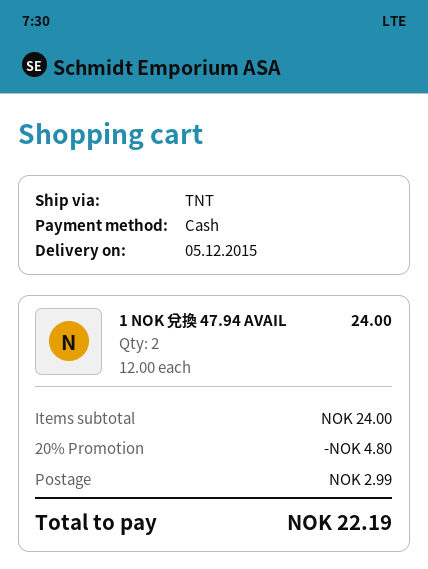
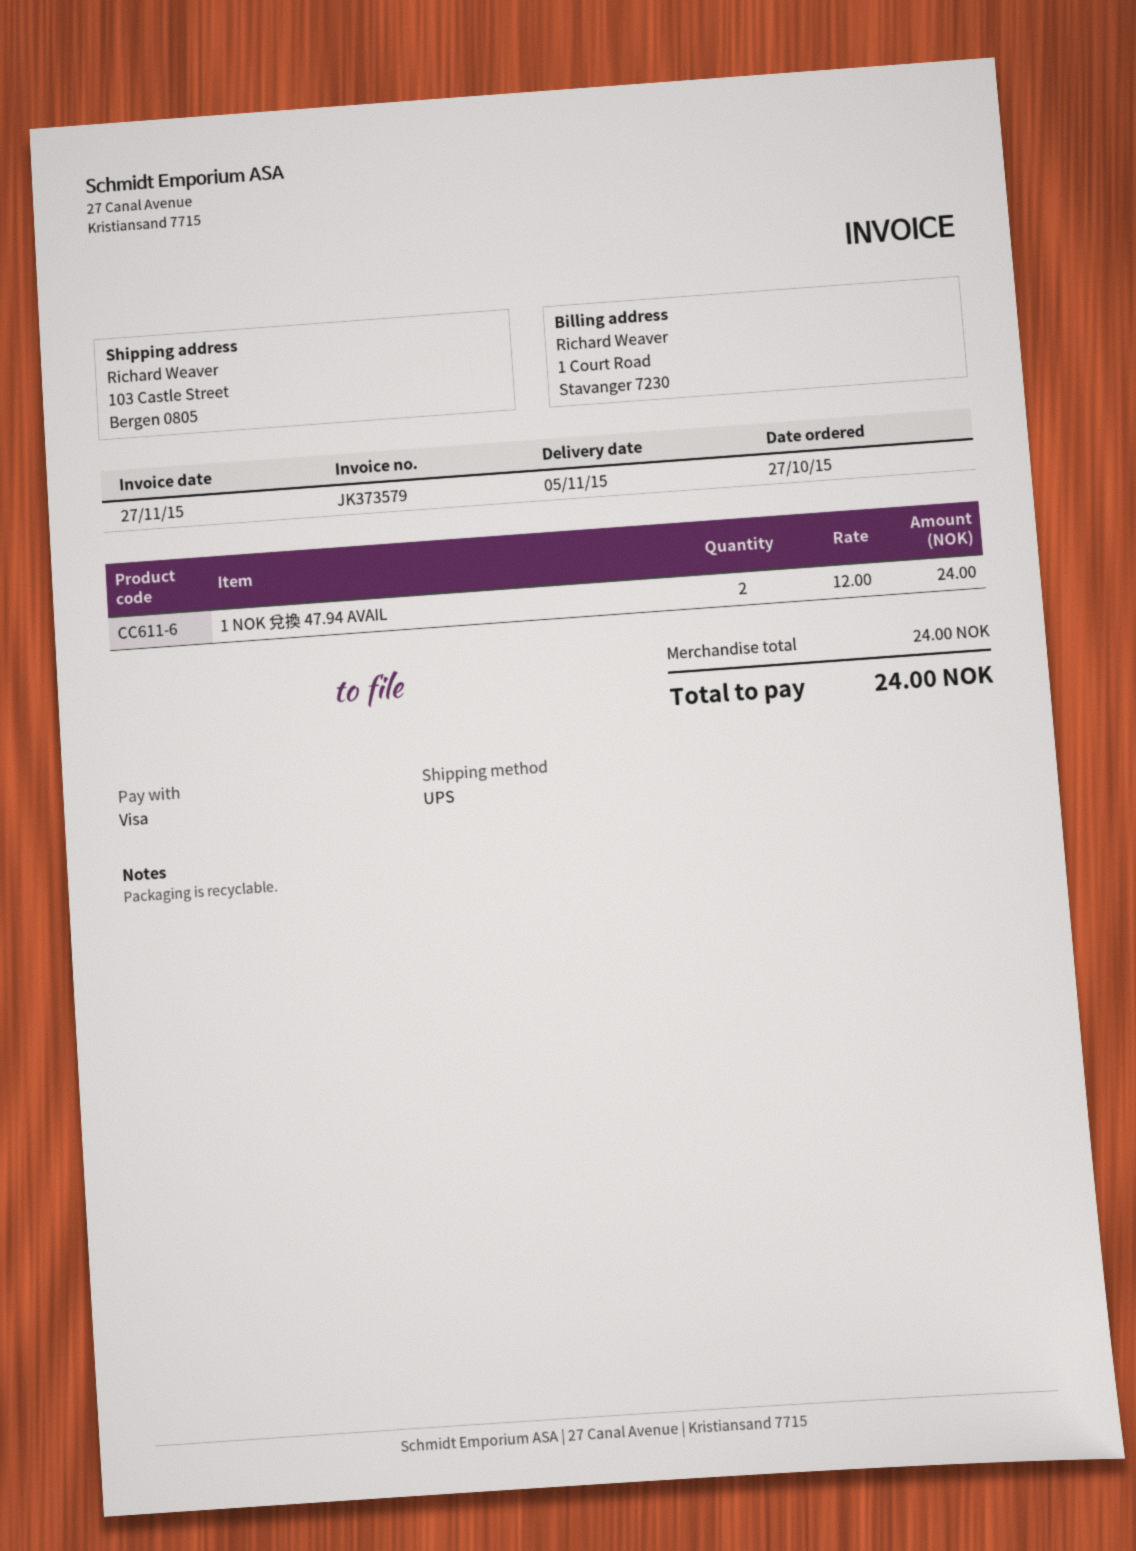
delivery date: 2015-12-05 -> 2015-11-05
payment method: cash -> Visa
shipping method: TNT -> UPS
discount: 20% = 4.80 -> none
shipping: 2.99 -> none
total: 22.19 -> 24.00

